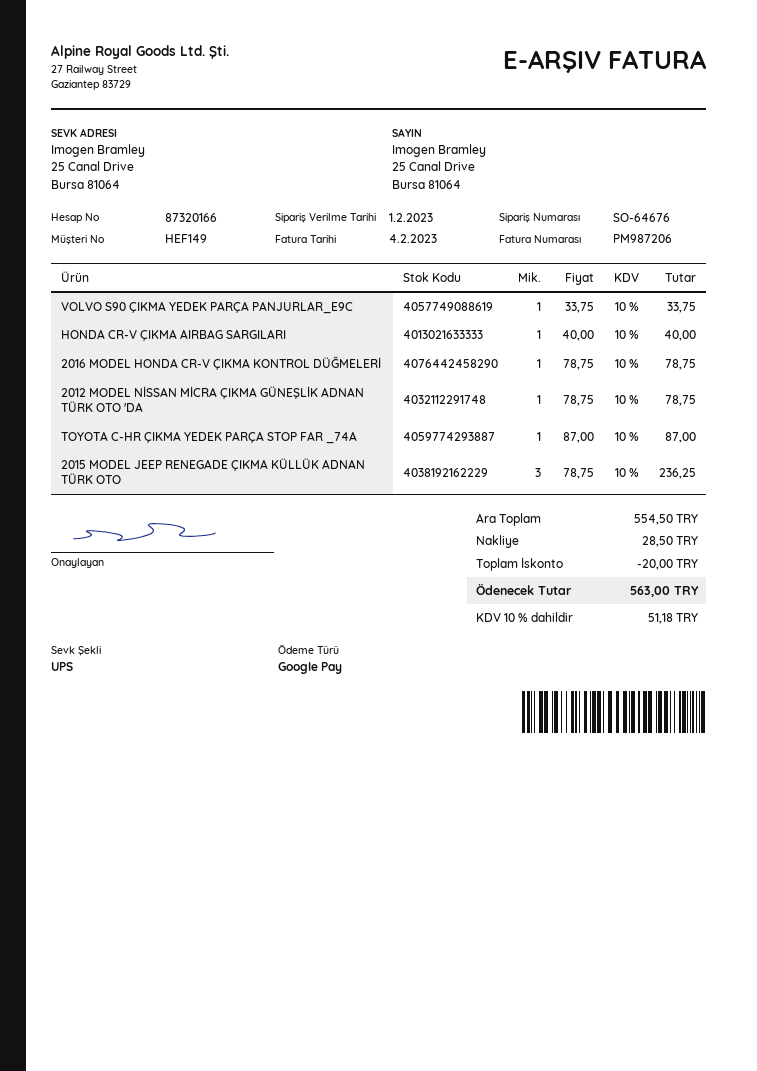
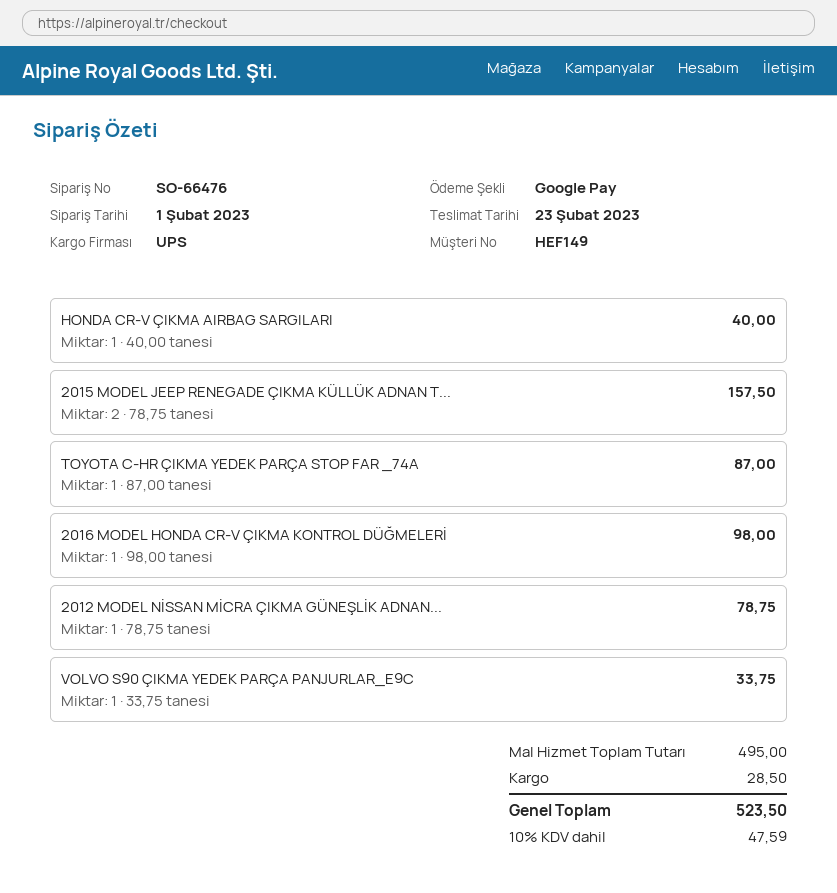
order number: SO-64676 -> SO-66476
2016 MODEL HONDA CR-V ÇIKMA KONTROL DÜĞMELERİ: 1 x 78.75 = 78.75 -> 1 x 98.00 = 98.00
2015 MODEL JEEP RENEGADE ÇIKMA KÜLLÜK ADNAN TÜRK OTO: 3 x 78.75 = 236.25 -> 2 x 78.75 = 157.50
subtotal: 554.50 -> 495.00
discount: 20.00 -> none
tax: 10% = 51.18 -> 10% = 47.59
total: 563.00 -> 523.50

